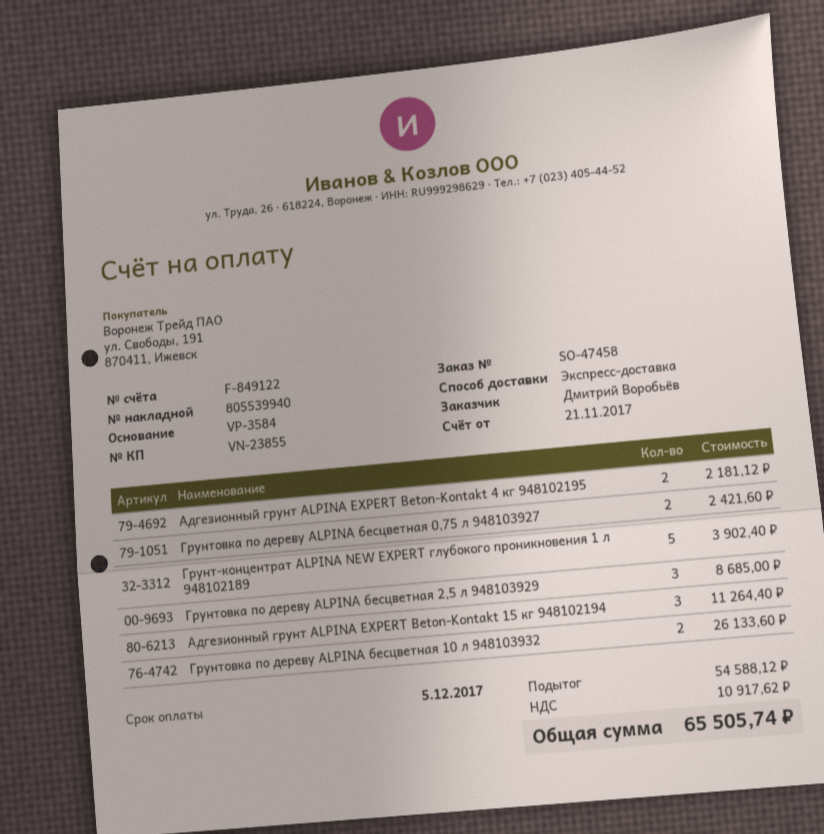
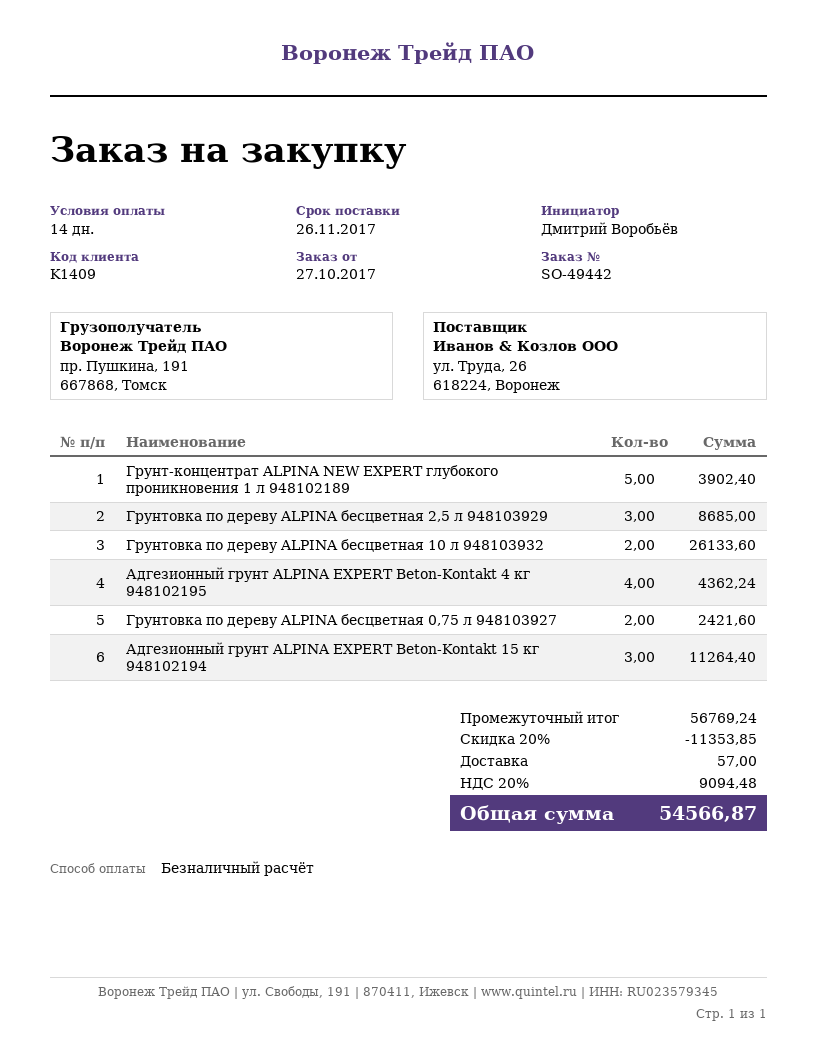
order number: SO-47458 -> SO-49442
Адгезионный грунт ALPINA EXPERT Beton-Kontakt 4 кг 948102195: 2 for 2181.12 -> 4 for 4362.24
subtotal: 54588.12 -> 56769.24
discount: none -> 20% = 11353.85
shipping: none -> 57.00
tax: 10917.62 -> 9094.48
total: 65505.74 -> 54566.87

